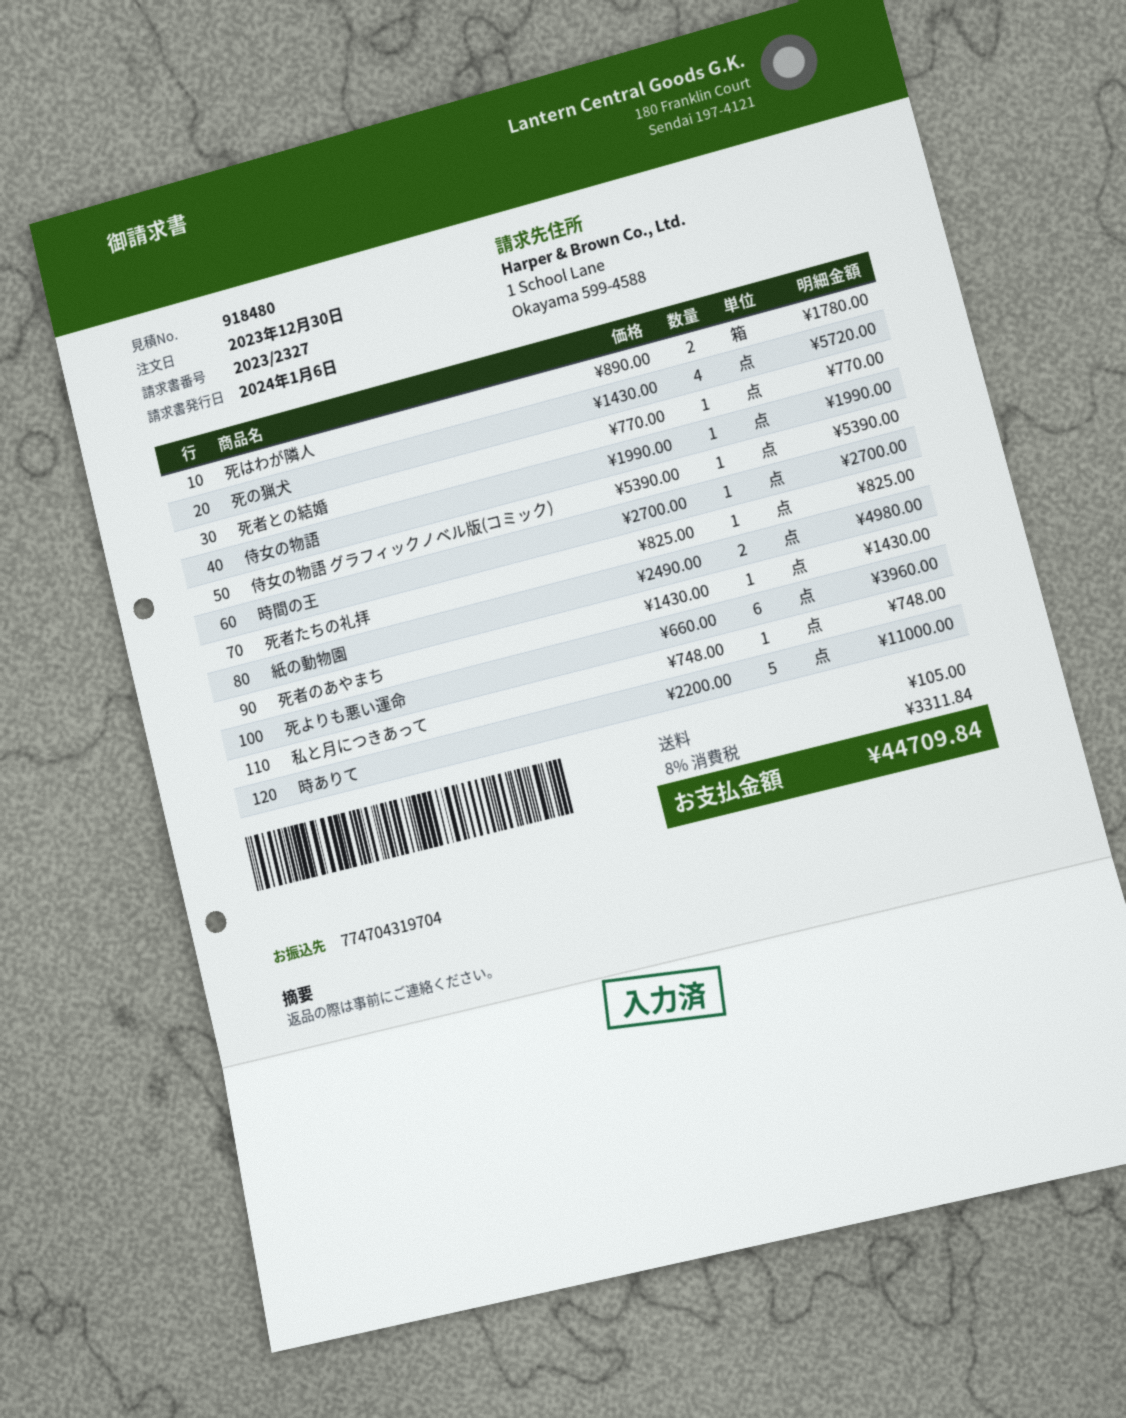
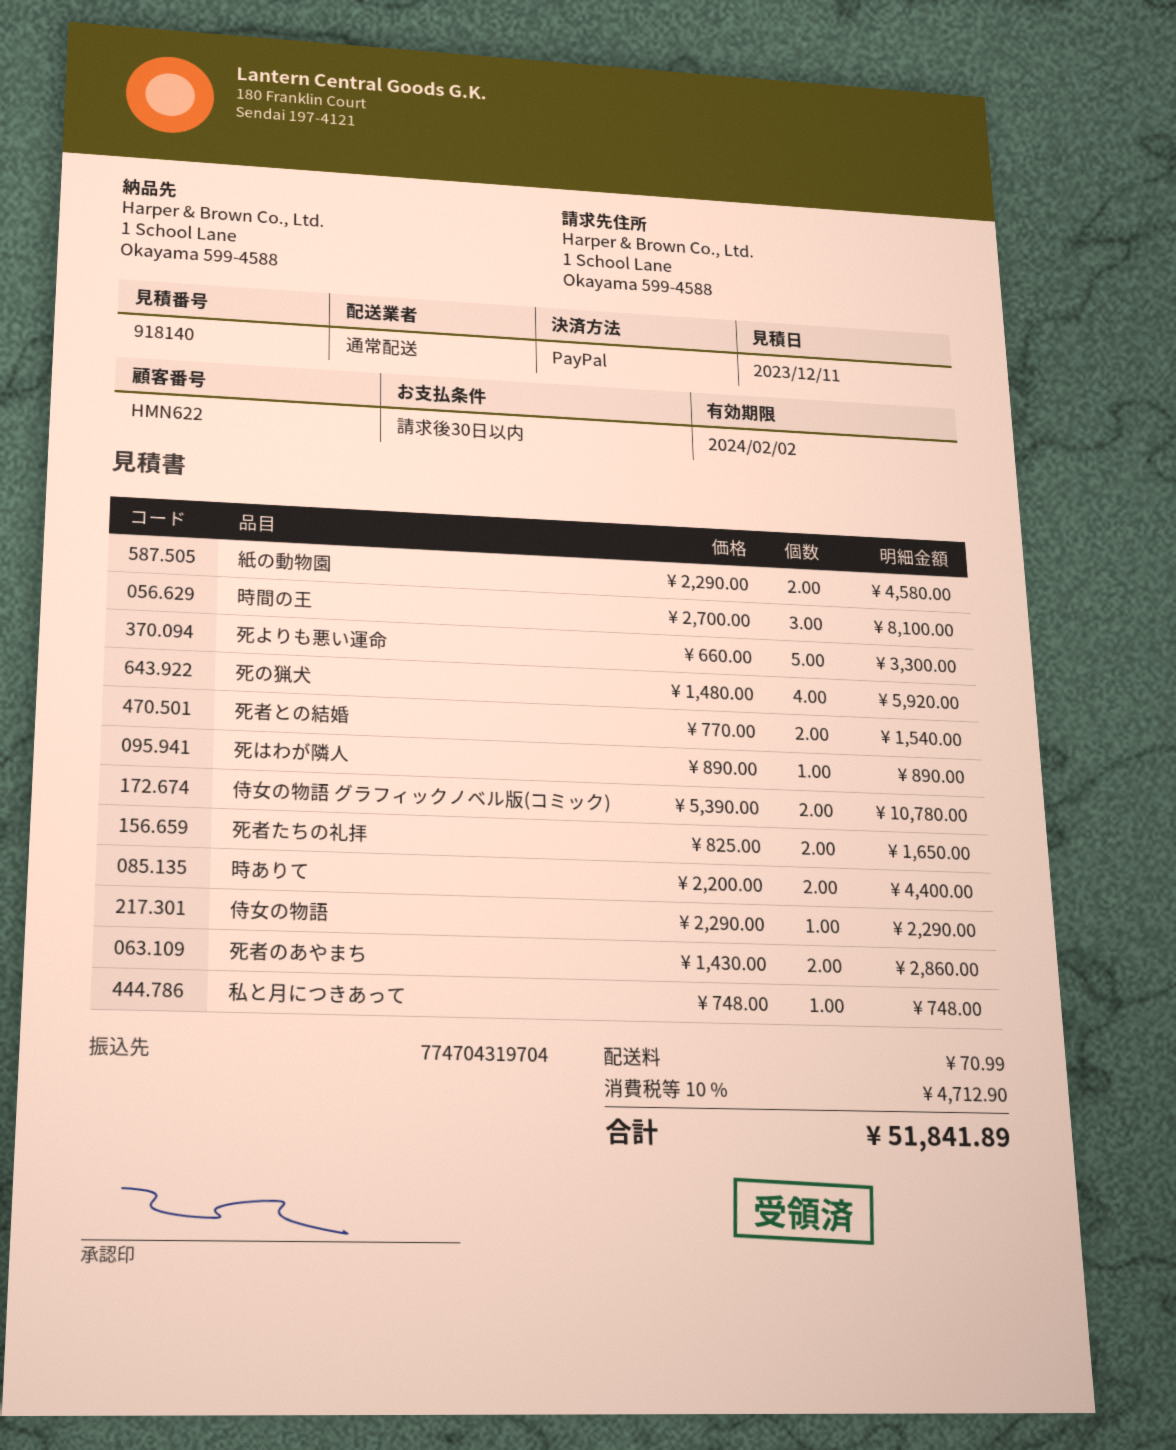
quote number: 918480 -> 918140
死はわが隣人: 2 x 890.00 = 1780.00 -> 1 x 890.00 = 890.00
死の猟犬: 4 x 1430.00 = 5720.00 -> 4 x 1480.00 = 5920.00
死者との結婚: 1 x 770.00 = 770.00 -> 2 x 770.00 = 1540.00
侍女の物語: 1 x 1990.00 = 1990.00 -> 1 x 2290.00 = 2290.00
侍女の物語 グラフィックノベル版(コミック): 1 x 5390.00 = 5390.00 -> 2 x 5390.00 = 10780.00
時間の王: 1 x 2700.00 = 2700.00 -> 3 x 2700.00 = 8100.00
死者たちの礼拝: 1 x 825.00 = 825.00 -> 2 x 825.00 = 1650.00
紙の動物園: 2 x 2490.00 = 4980.00 -> 2 x 2290.00 = 4580.00
死者のあやまち: 1 x 1430.00 = 1430.00 -> 2 x 1430.00 = 2860.00
死よりも悪い運命: 6 x 660.00 = 3960.00 -> 5 x 660.00 = 3300.00
時ありて: 5 x 2200.00 = 11000.00 -> 2 x 2200.00 = 4400.00
shipping: 105.00 -> 70.99
tax: 8% = 3311.84 -> 10% = 4712.90
total: 44709.84 -> 51841.89

